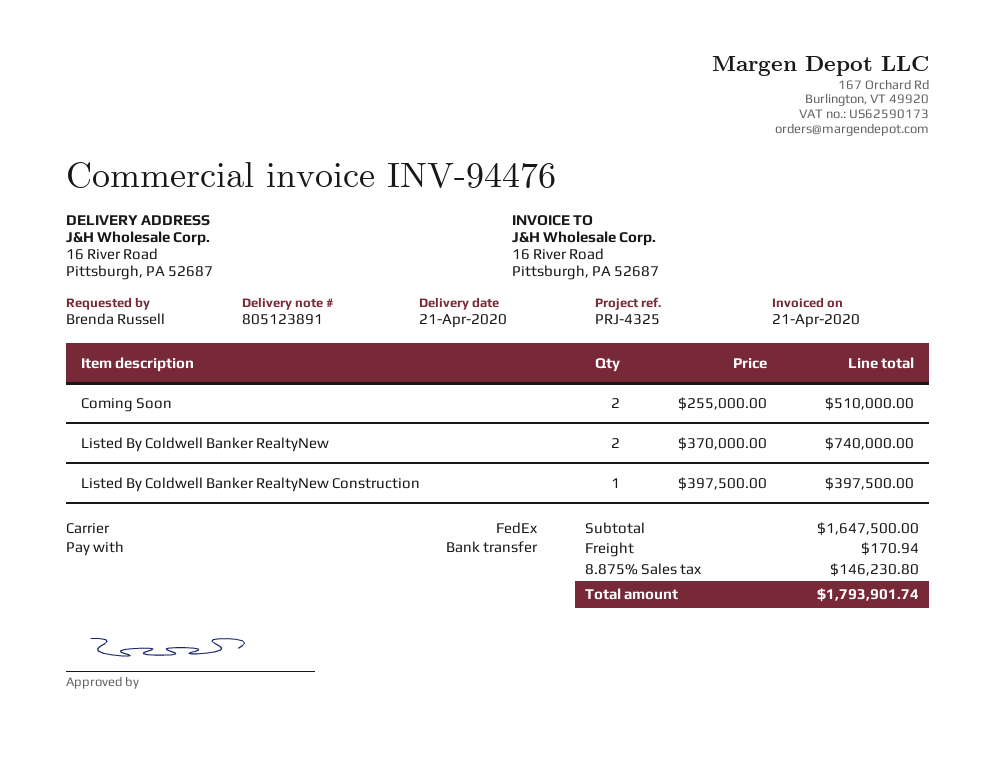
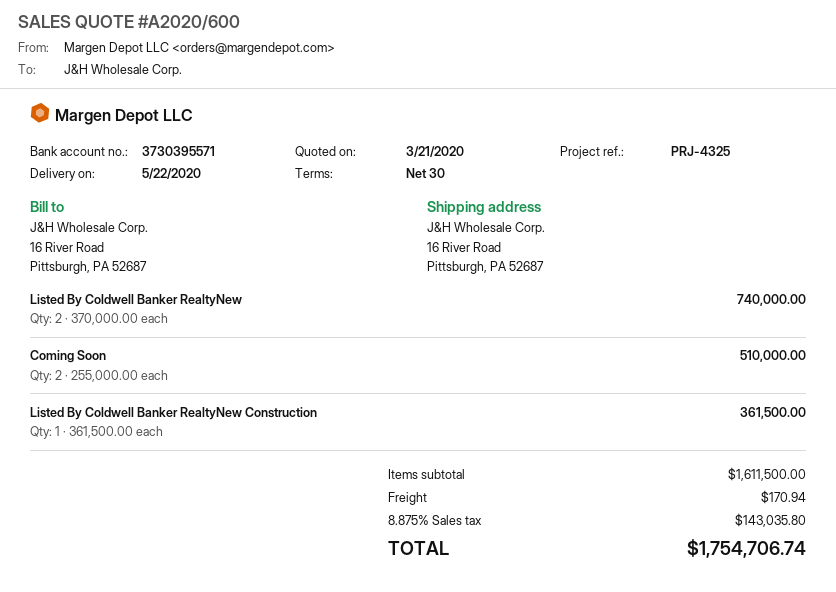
delivery date: 2020-04-21 -> 2020-05-22
Listed By Coldwell Banker RealtyNew Construction: 1 x 397500.00 = 397500.00 -> 1 x 361500.00 = 361500.00
subtotal: 1647500.00 -> 1611500.00
tax: 8.875% = 146230.80 -> 8.875% = 143035.80
total: 1793901.74 -> 1754706.74

